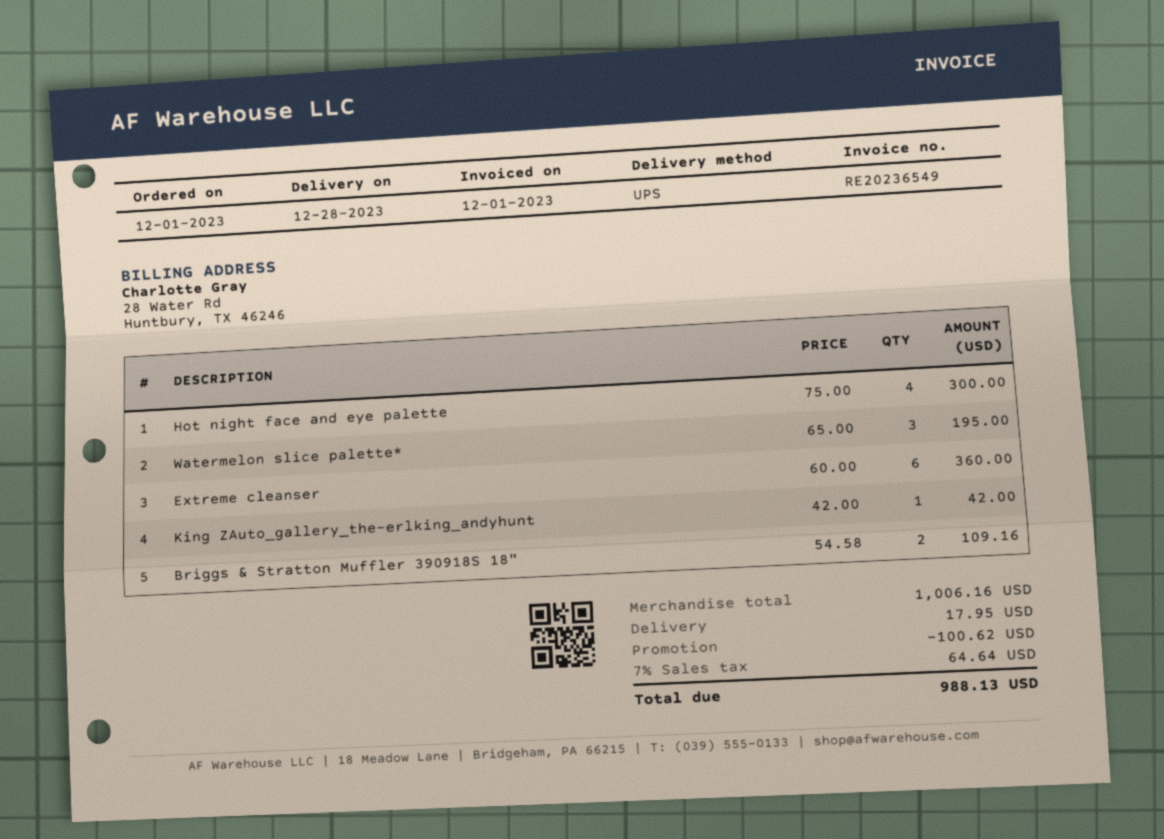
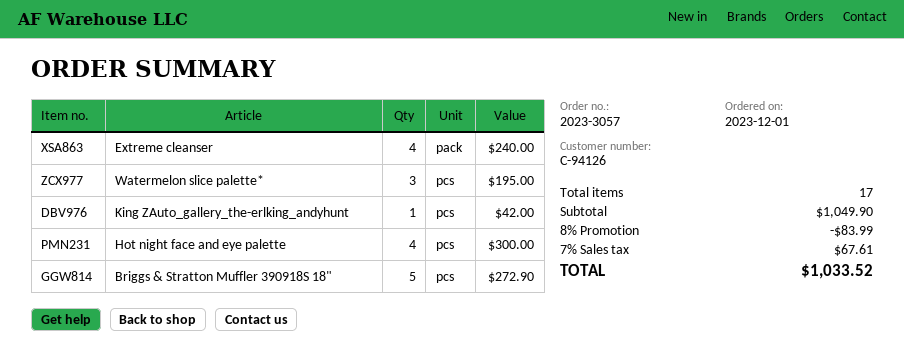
Extreme cleanser: 6 for 360.00 -> 4 for 240.00
Briggs & Stratton Muffler 390918S 18": 2 for 109.16 -> 5 for 272.90
subtotal: 1006.16 -> 1049.90
discount: 100.62 -> 83.99
shipping: 17.95 -> none
tax: 7% = 64.64 -> 7% = 67.61
total: 988.13 -> 1033.52

